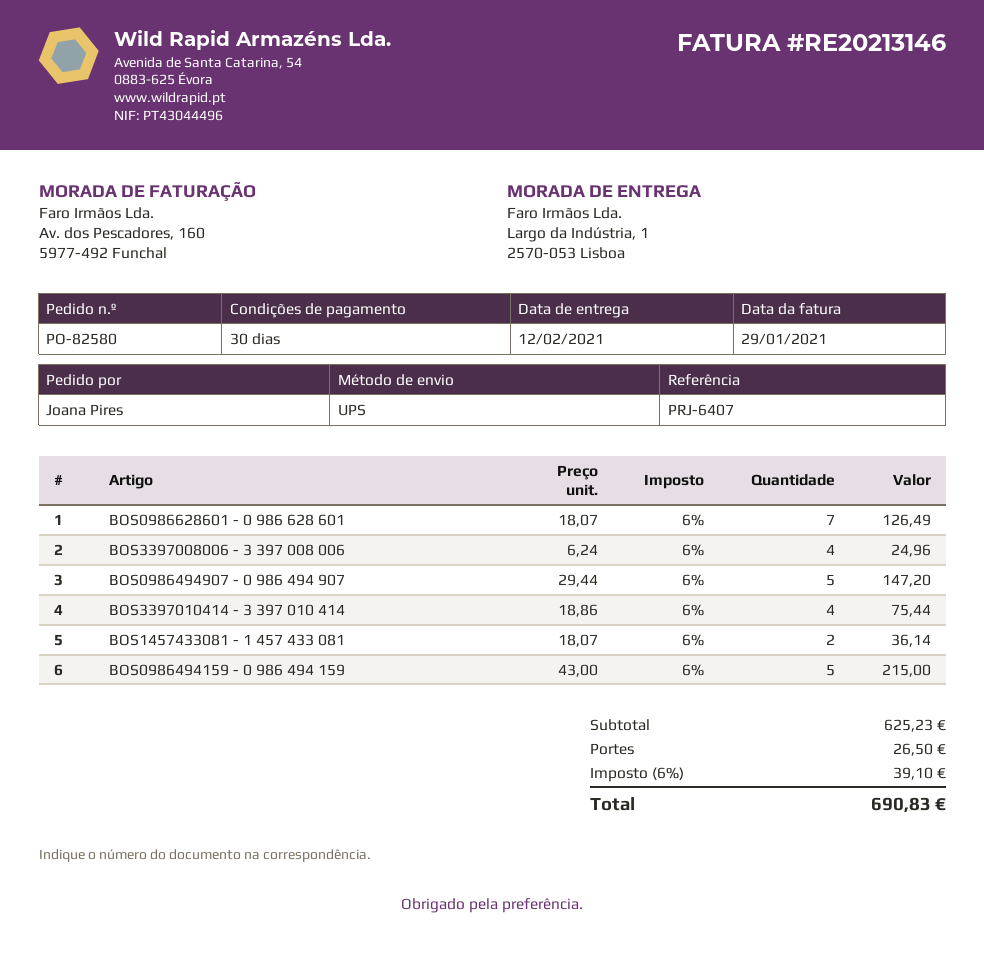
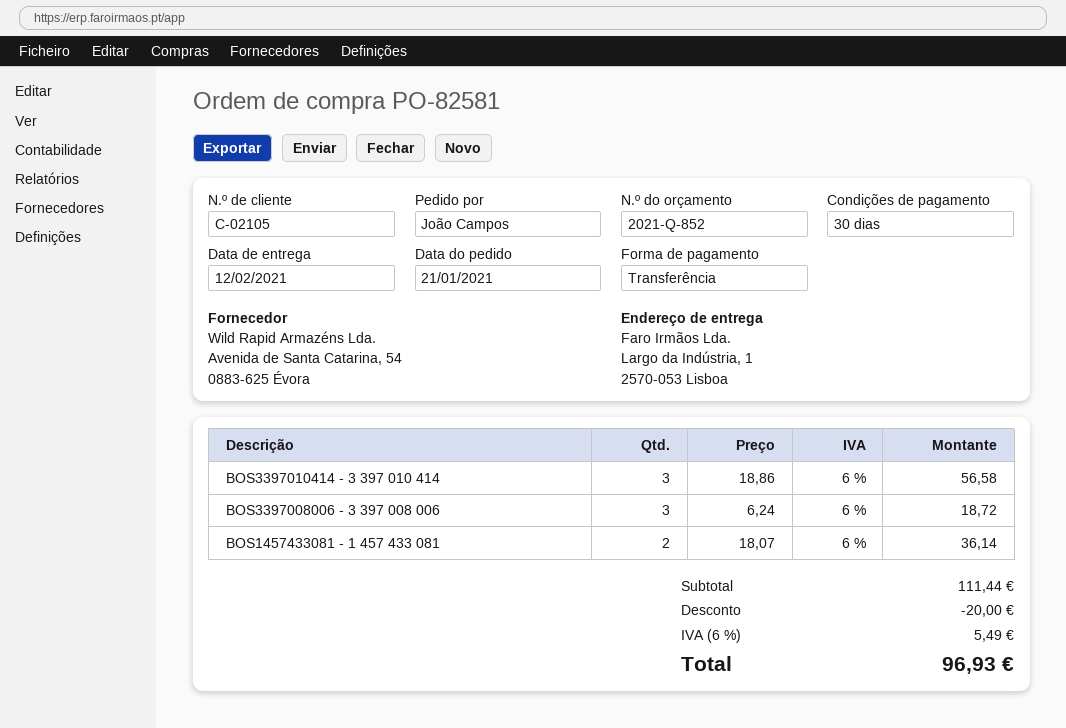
order number: PO-82580 -> PO-82581
ordered by: Joana Pires -> João Campos
BOS0986628601 - 0 986 628 601: 7 x 18.07 = 126.49 -> none
BOS3397008006 - 3 397 008 006: 4 x 6.24 = 24.96 -> 3 x 6.24 = 18.72
BOS0986494907 - 0 986 494 907: 5 x 29.44 = 147.20 -> none
BOS3397010414 - 3 397 010 414: 4 x 18.86 = 75.44 -> 3 x 18.86 = 56.58
BOS0986494159 - 0 986 494 159: 5 x 43.00 = 215.00 -> none
subtotal: 625.23 -> 111.44
discount: none -> 20.00
shipping: 26.50 -> none
tax: 6% = 39.10 -> 6% = 5.49
total: 690.83 -> 96.93

